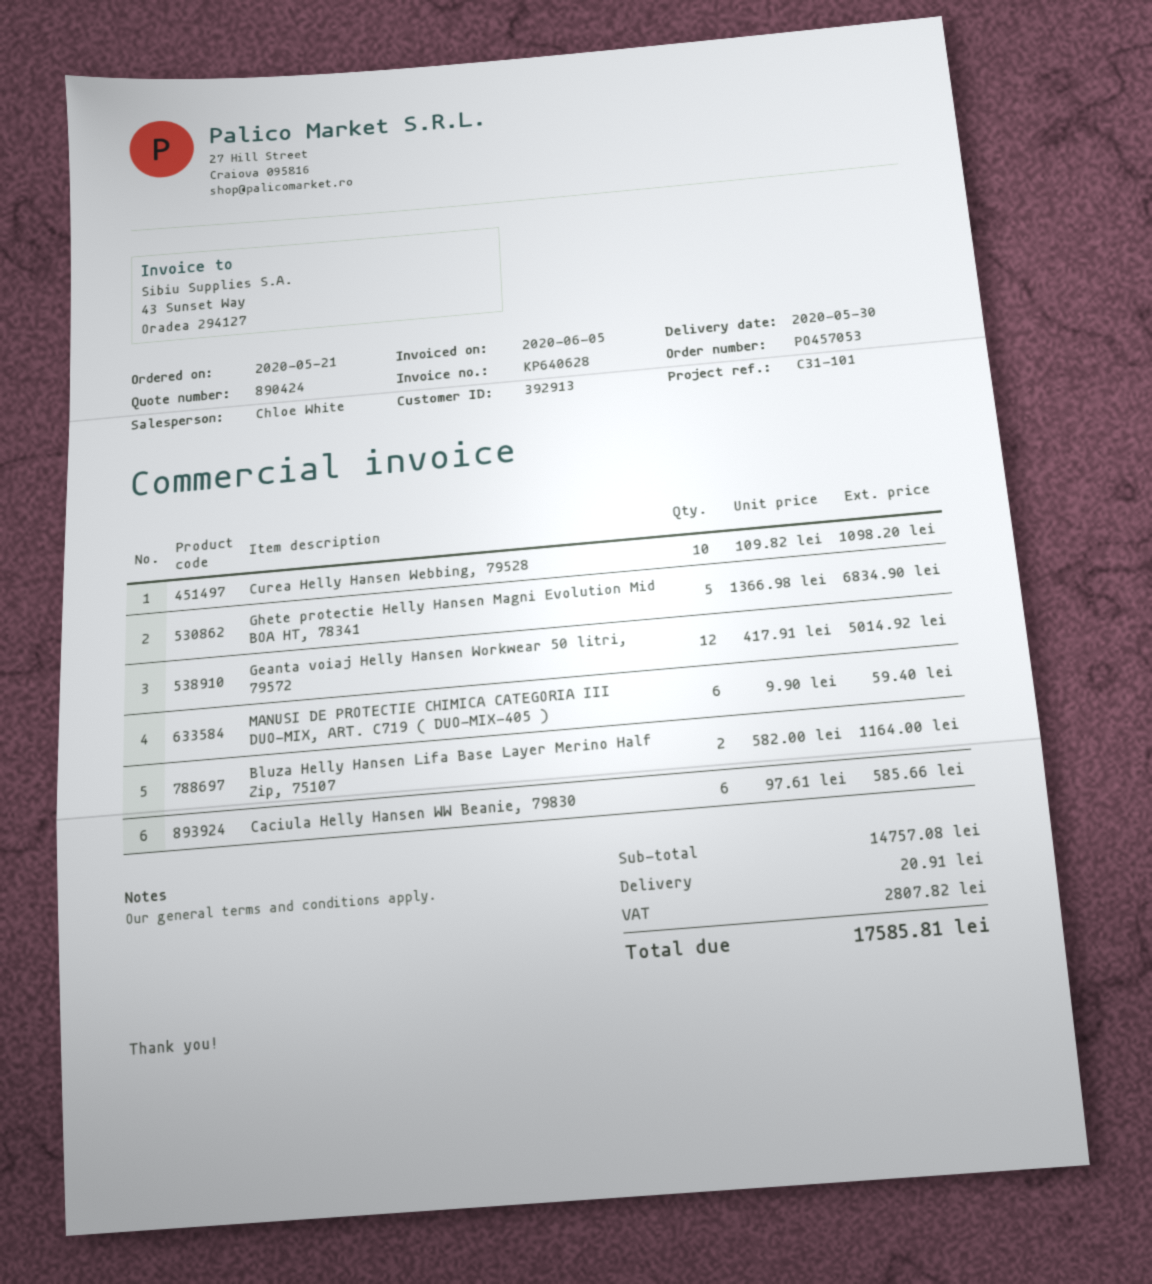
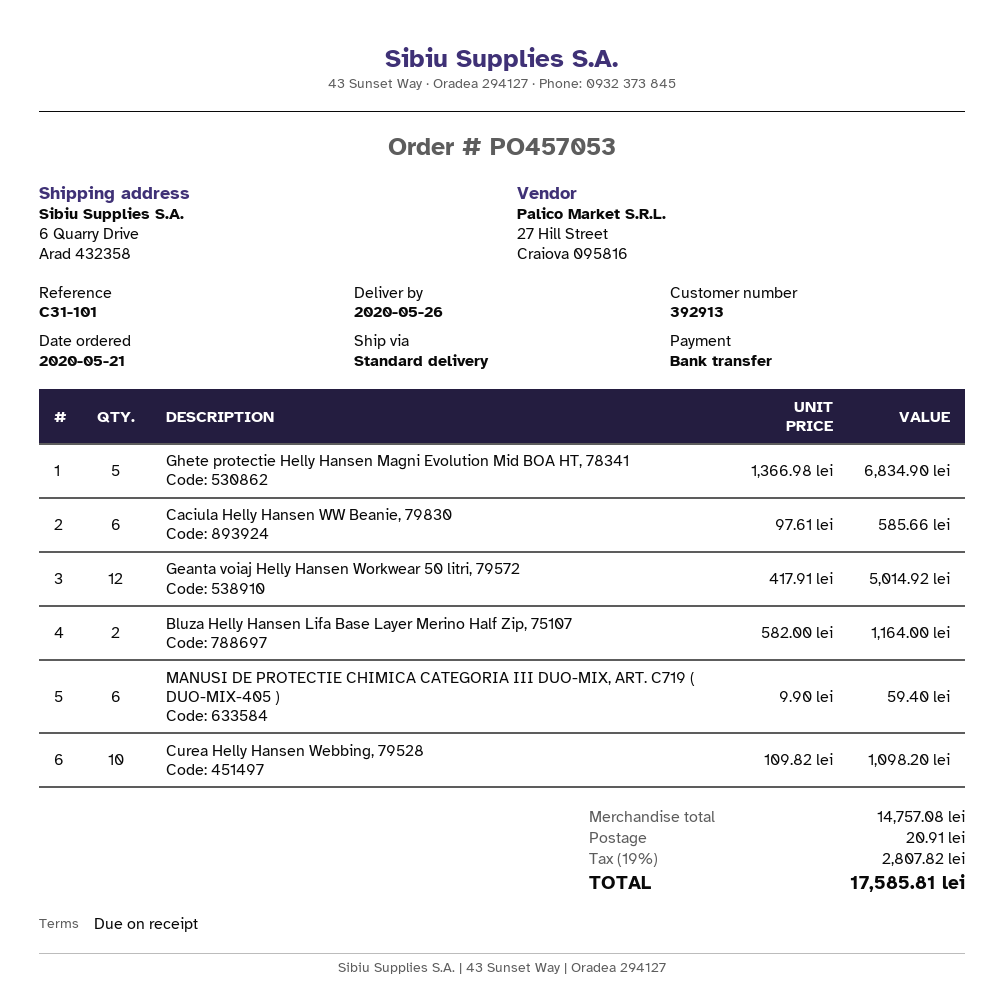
delivery date: 2020-05-30 -> 2020-05-26

